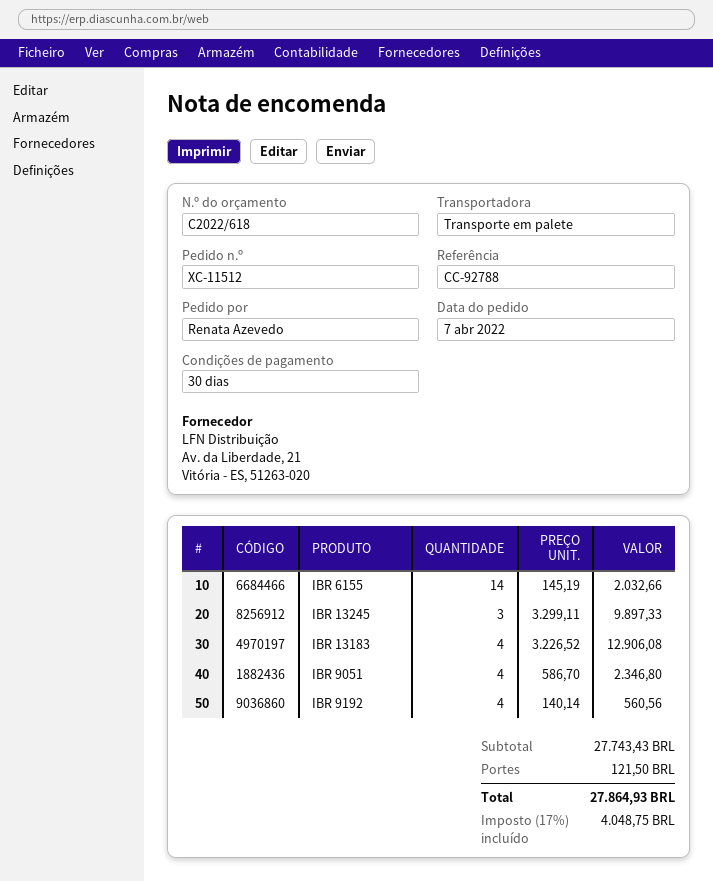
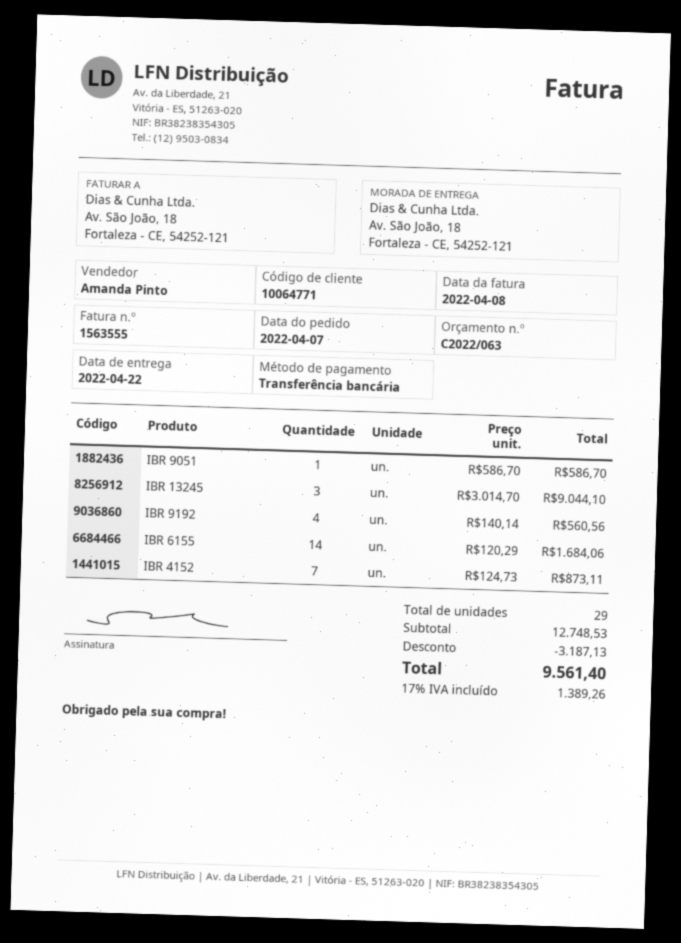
quote number: C2022/618 -> C2022/063
IBR 6155: 14 x 145.19 = 2032.66 -> 14 x 120.29 = 1684.06
IBR 13245: 3 x 3299.11 = 9897.33 -> 3 x 3014.70 = 9044.10
IBR 13183: 4 x 3226.52 = 12906.08 -> none
IBR 9051: 4 x 586.70 = 2346.80 -> 1 x 586.70 = 586.70
IBR 4152: none -> 7 x 124.73 = 873.11
subtotal: 27743.43 -> 12748.53
discount: none -> 3187.13
shipping: 121.50 -> none
tax: 17% = 4048.75 -> 17% = 1389.26
total: 27864.93 -> 9561.40

